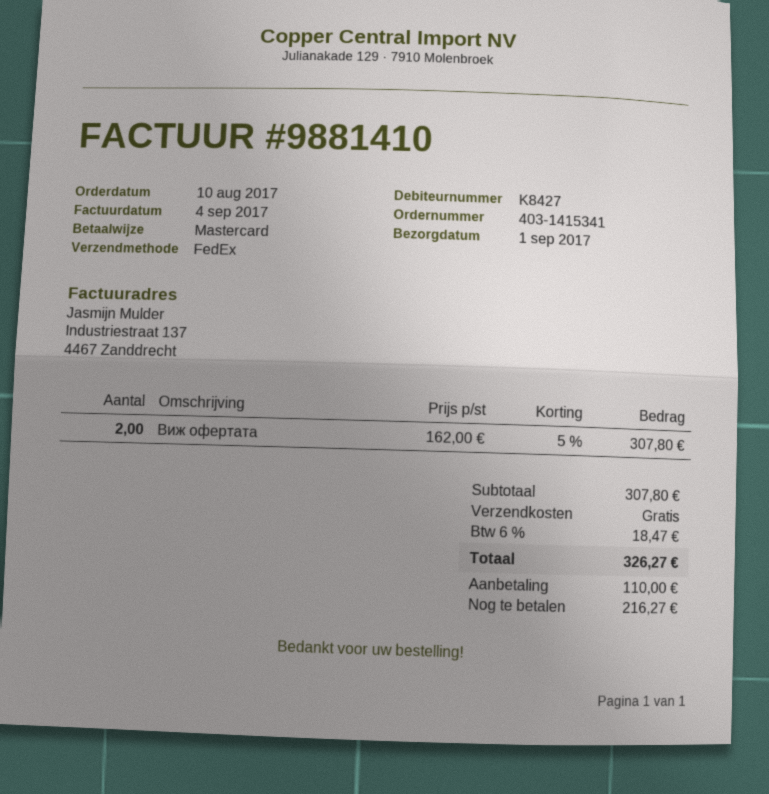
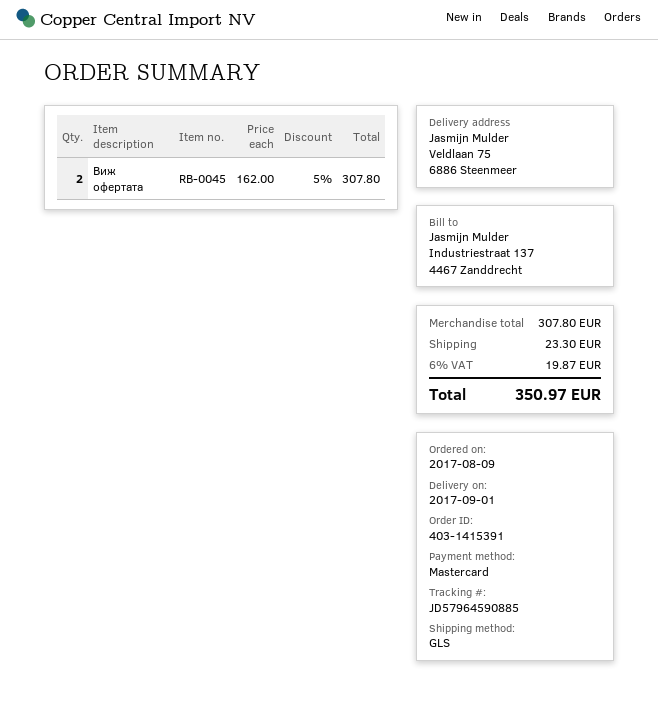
order number: 403-1415341 -> 403-1415391
order date: 2017-08-10 -> 2017-08-09
shipping method: FedEx -> GLS
shipping: 0.00 -> 23.30
tax: 6% = 18.47 -> 6% = 19.87
total: 326.27 -> 350.97

